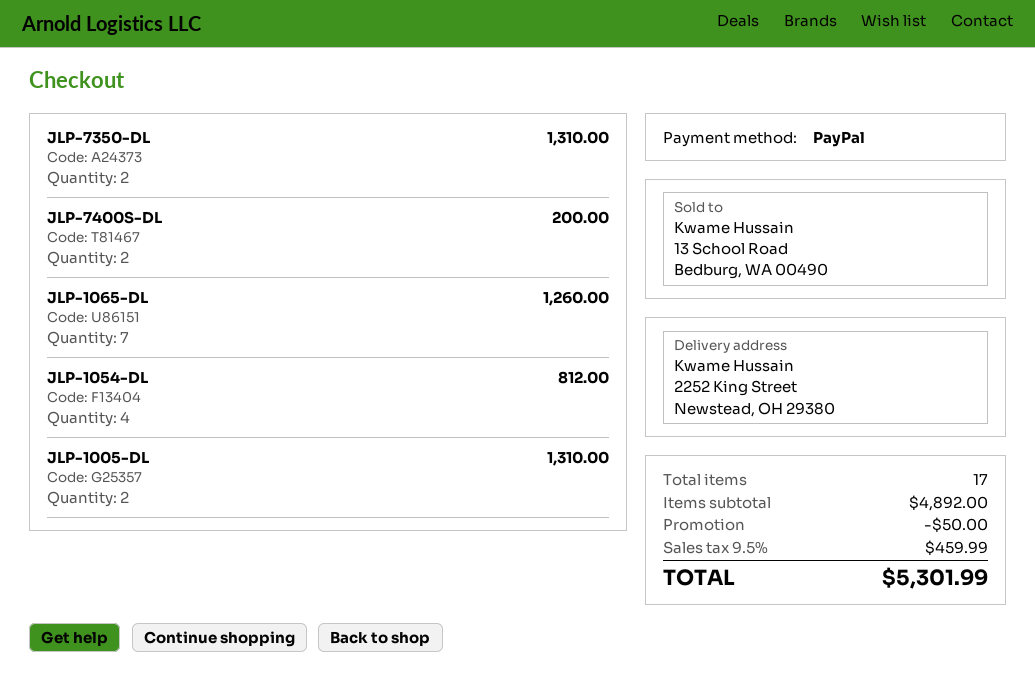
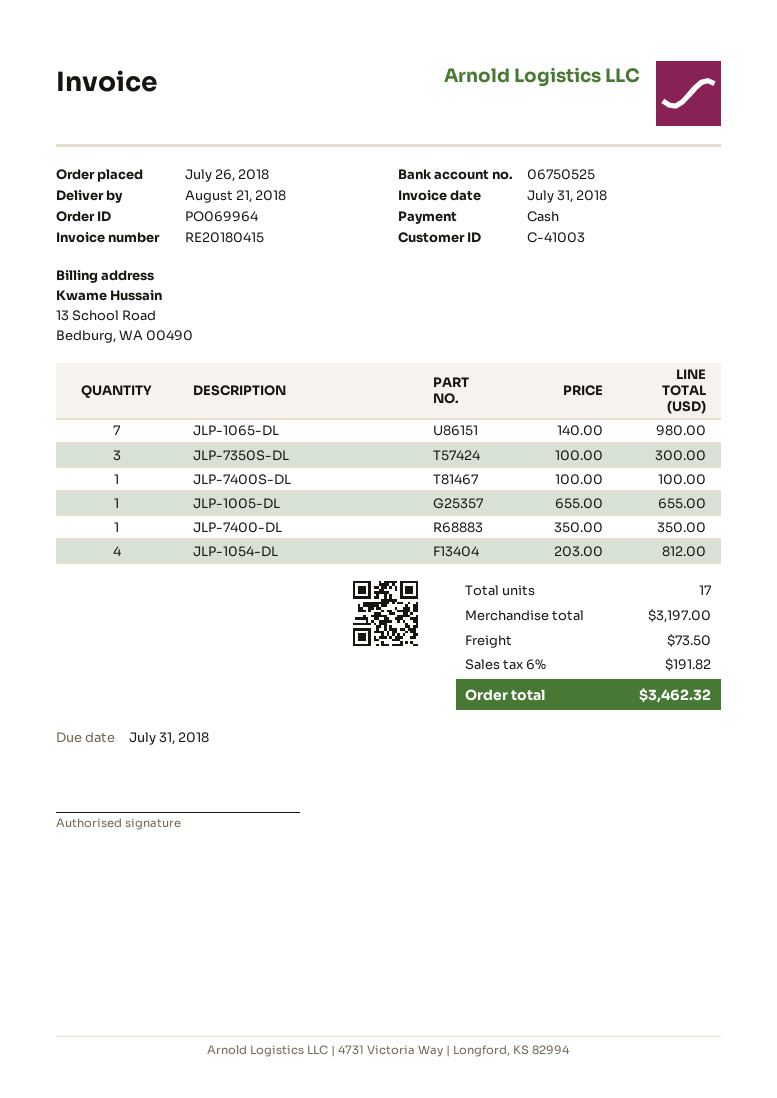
payment method: PayPal -> cash
JLP-7350-DL: 2 for 1310.00 -> none
JLP-7400S-DL: 2 for 200.00 -> 1 for 100.00
JLP-1065-DL: 7 for 1260.00 -> 7 for 980.00
JLP-1005-DL: 2 for 1310.00 -> 1 for 655.00
JLP-7350S-DL: none -> 3 for 300.00
JLP-7400-DL: none -> 1 for 350.00
subtotal: 4892.00 -> 3197.00
discount: 50.00 -> none
shipping: none -> 73.50
tax: 9.5% = 459.99 -> 6% = 191.82
total: 5301.99 -> 3462.32

